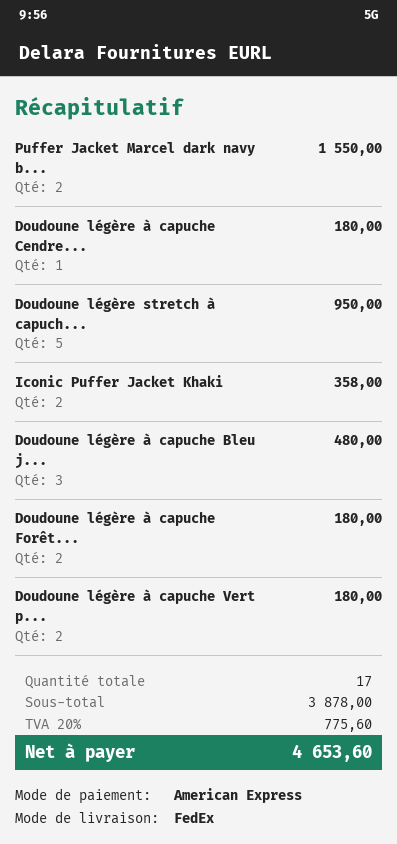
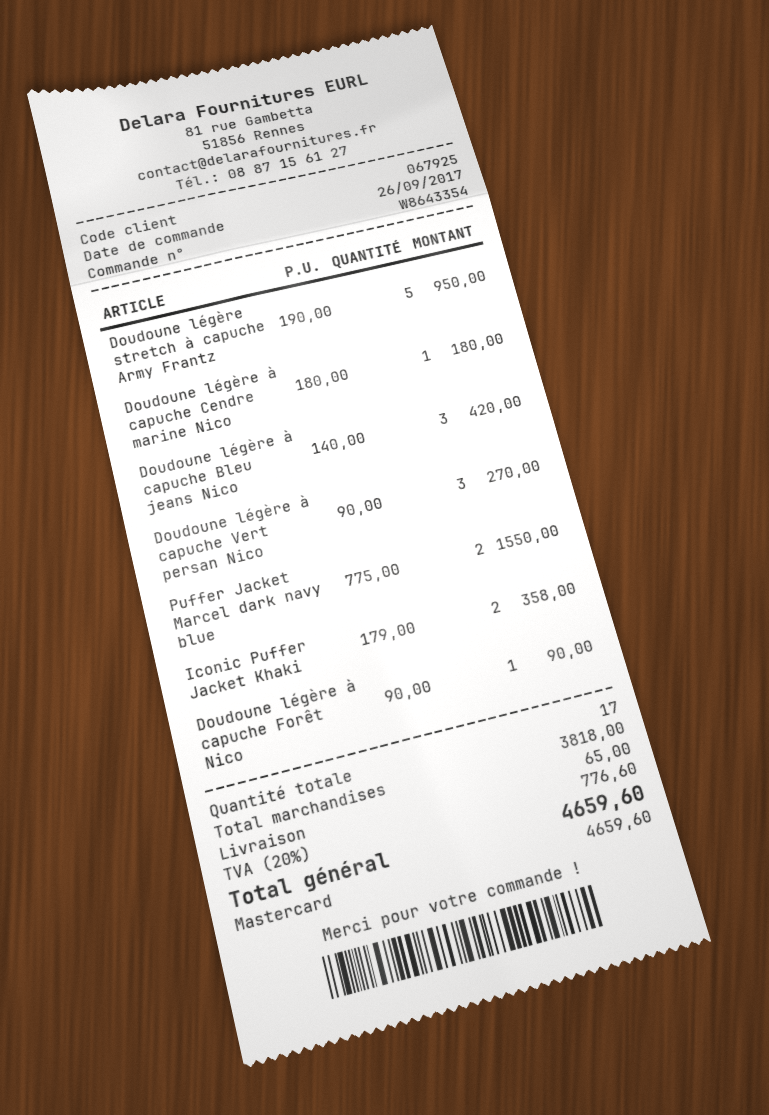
payment method: American Express -> Mastercard
Doudoune légère à capuche Bleu j...: 3 for 480.00 -> 3 for 420.00
Doudoune légère à capuche Forêt...: 2 for 180.00 -> 1 for 90.00
Doudoune légère à capuche Vert p...: 2 for 180.00 -> 3 for 270.00
subtotal: 3878.00 -> 3818.00
shipping: none -> 65.00
tax: 20% = 775.60 -> 20% = 776.60
total: 4653.60 -> 4659.60

